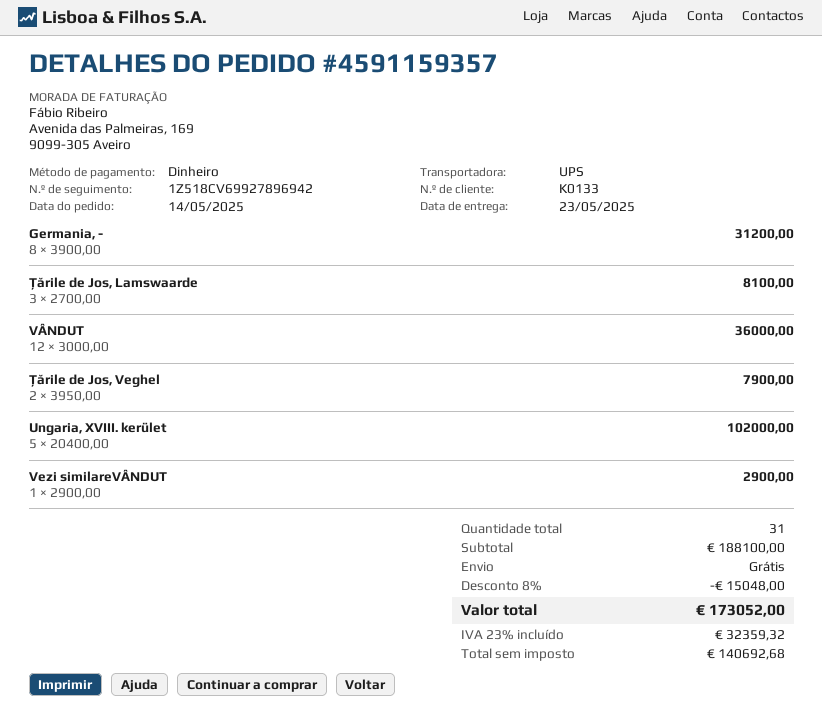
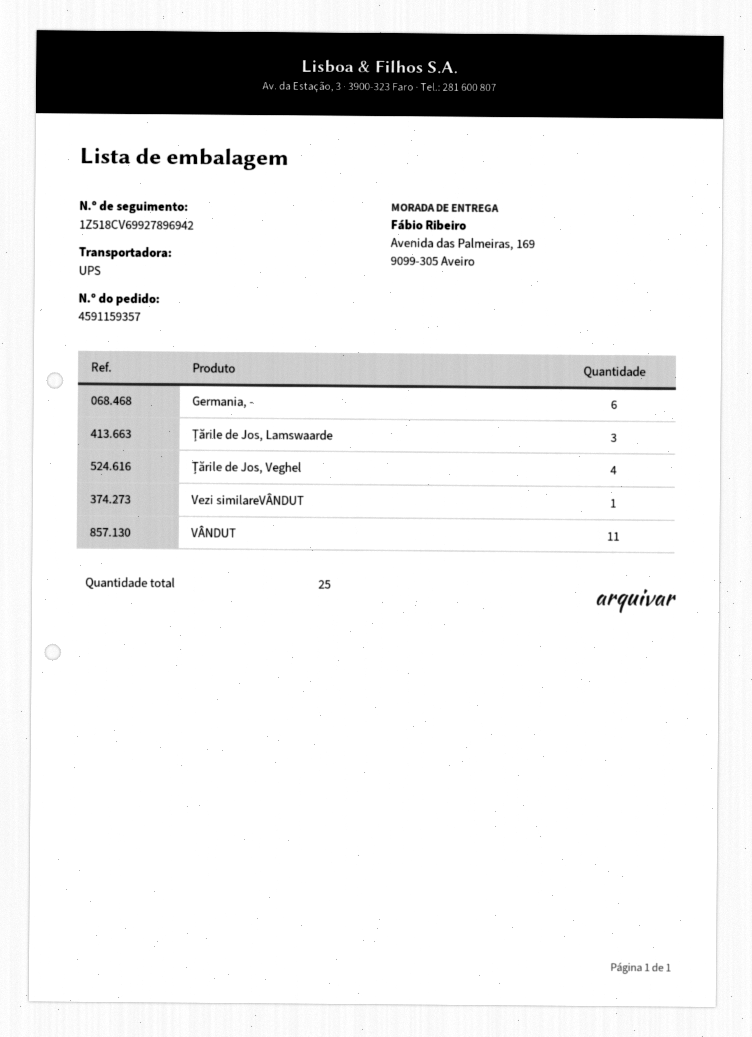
Germania, -: 8 -> 6
VÂNDUT: 12 -> 11
Țările de Jos, Veghel: 2 -> 4
Ungaria, XVIII. kerület: 5 -> none
total quantity: 31 -> 25

